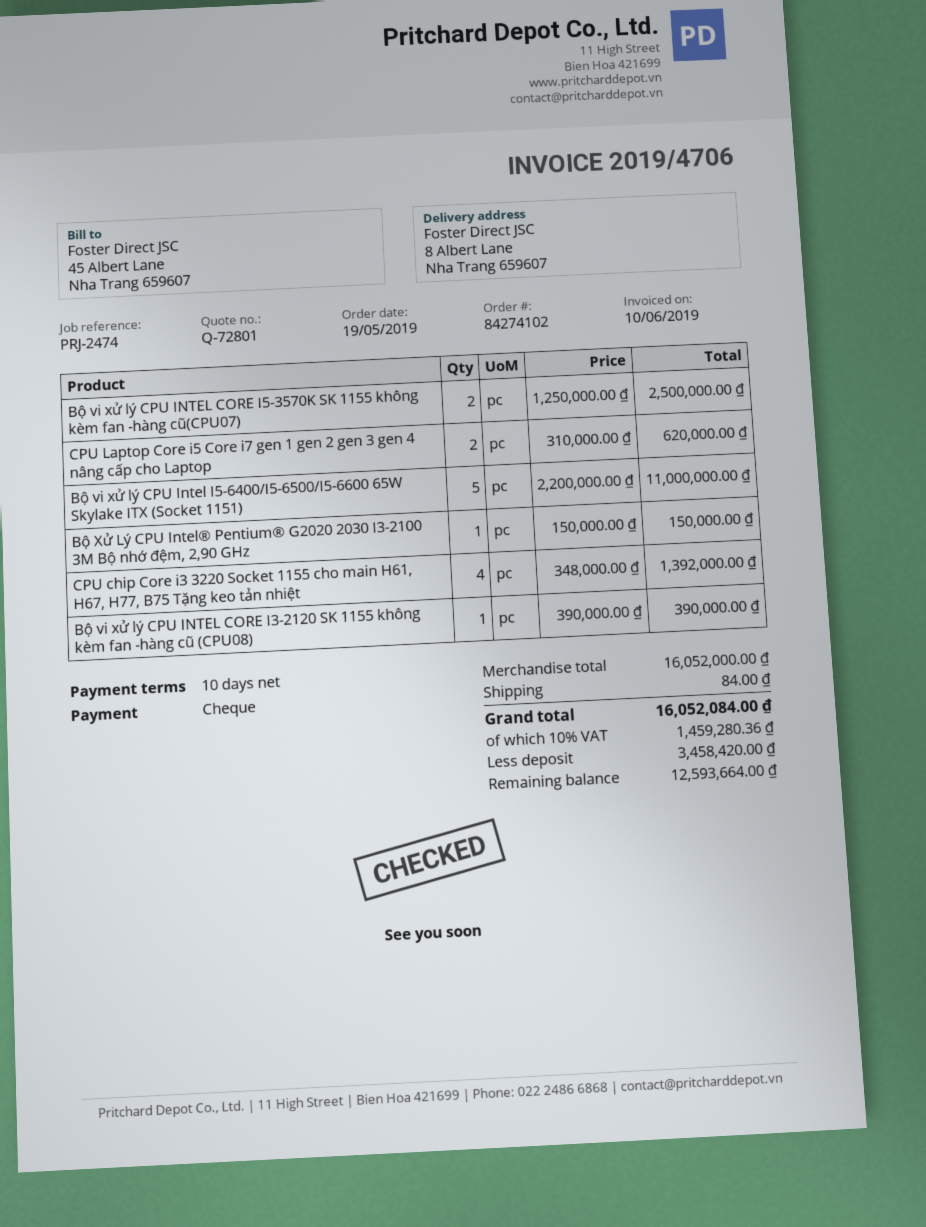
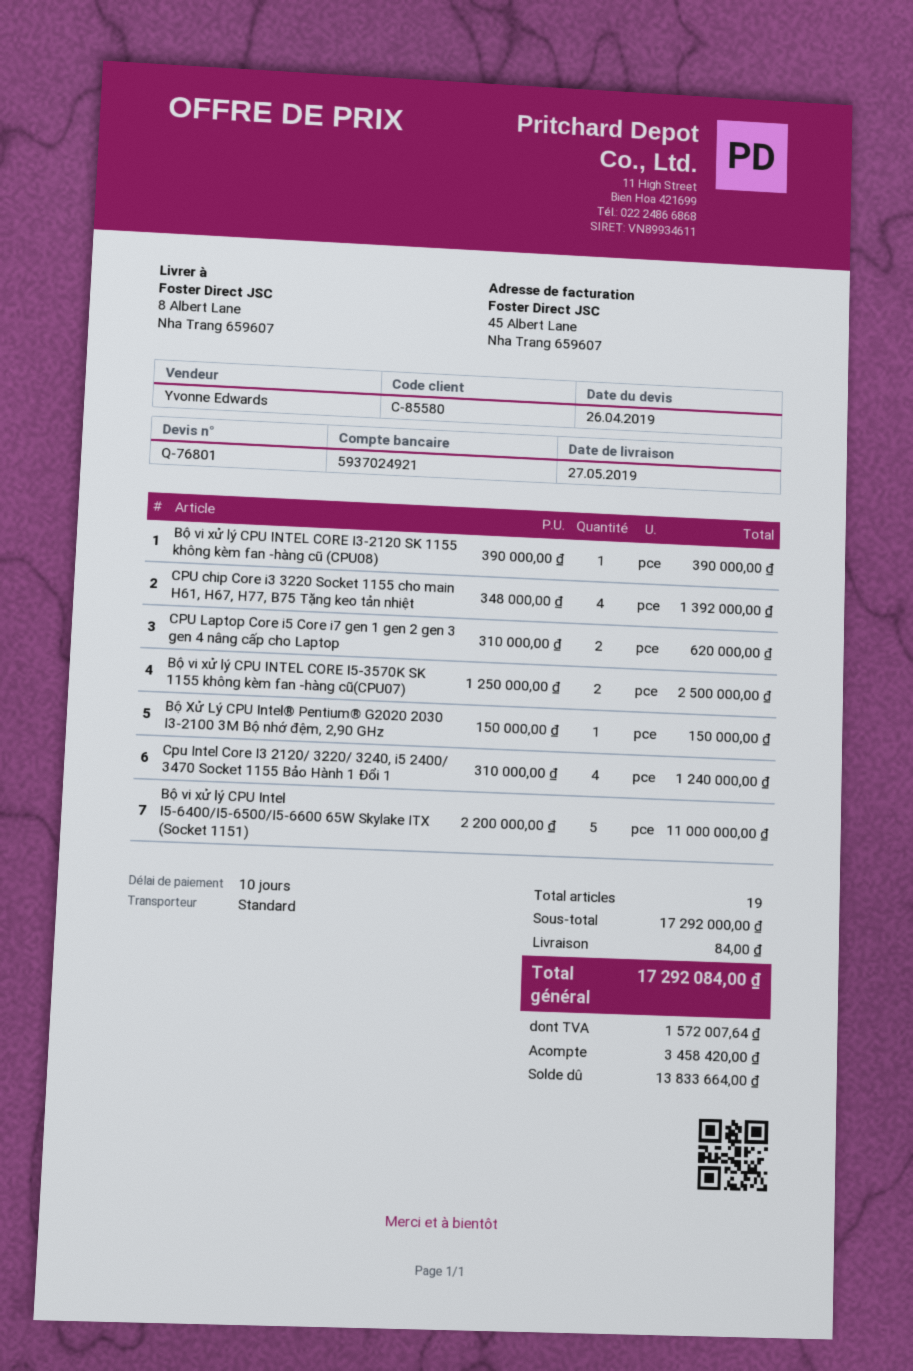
quote number: Q-72801 -> Q-76801
Cpu Intel Core I3 2120/ 3220/ 3240, i5 2400/ 3470 Socket 1155 Bảo Hành 1 Đổi 1: none -> 4 x 310000.00 = 1240000.00
subtotal: 16052000.00 -> 17292000.00
tax: 1459280.36 -> 1572007.64
total: 16052084.00 -> 17292084.00
balance: 12593664.00 -> 13833664.00

